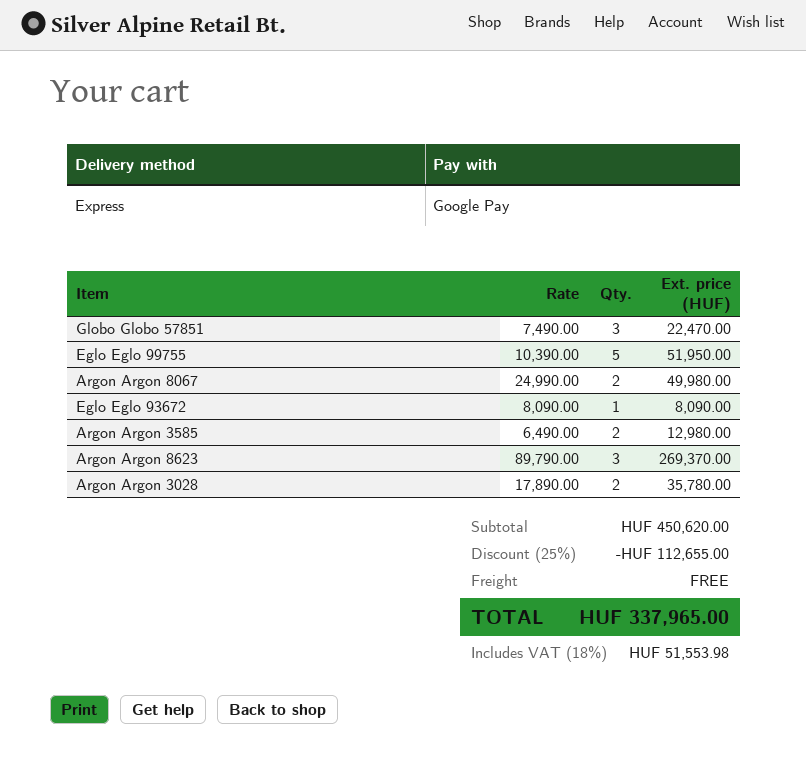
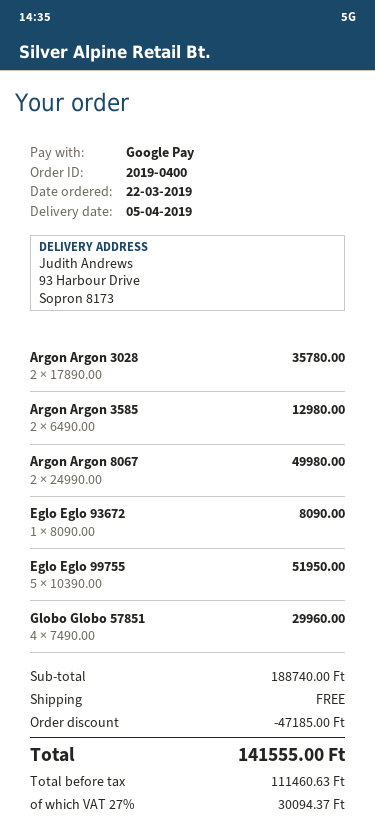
Globo Globo 57851: 3 x 7490.00 = 22470.00 -> 4 x 7490.00 = 29960.00
Argon Argon 8623: 3 x 89790.00 = 269370.00 -> none
subtotal: 450620.00 -> 188740.00
discount: 112655.00 -> 47185.00
tax: 18% = 51553.98 -> 27% = 30094.37
total: 337965.00 -> 141555.00

